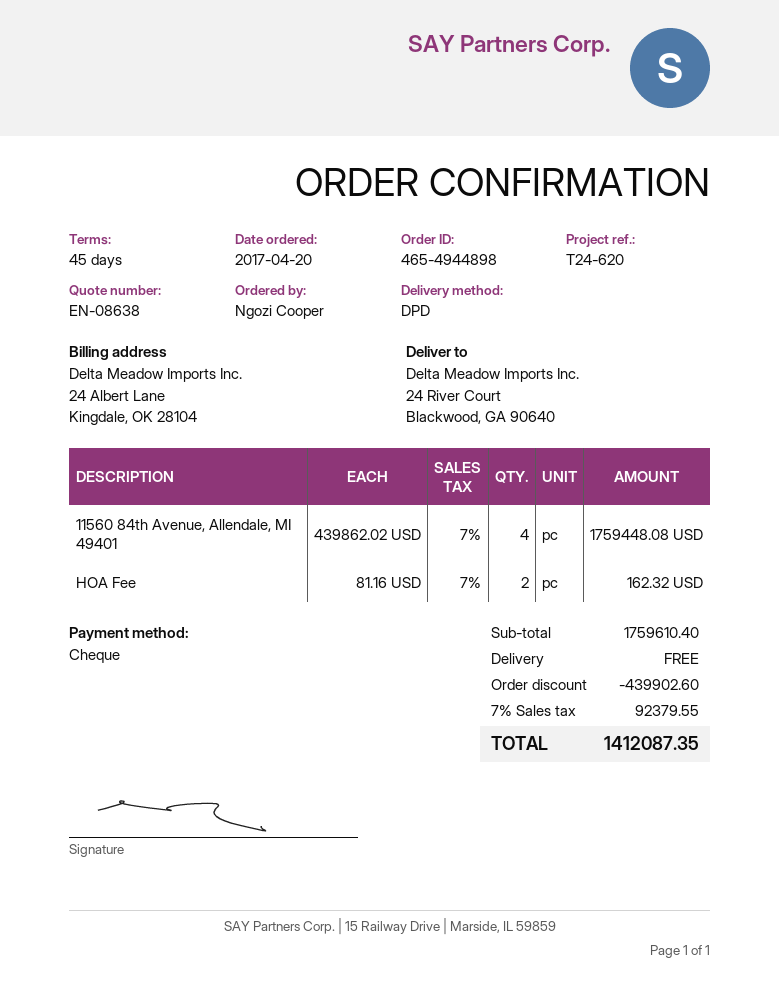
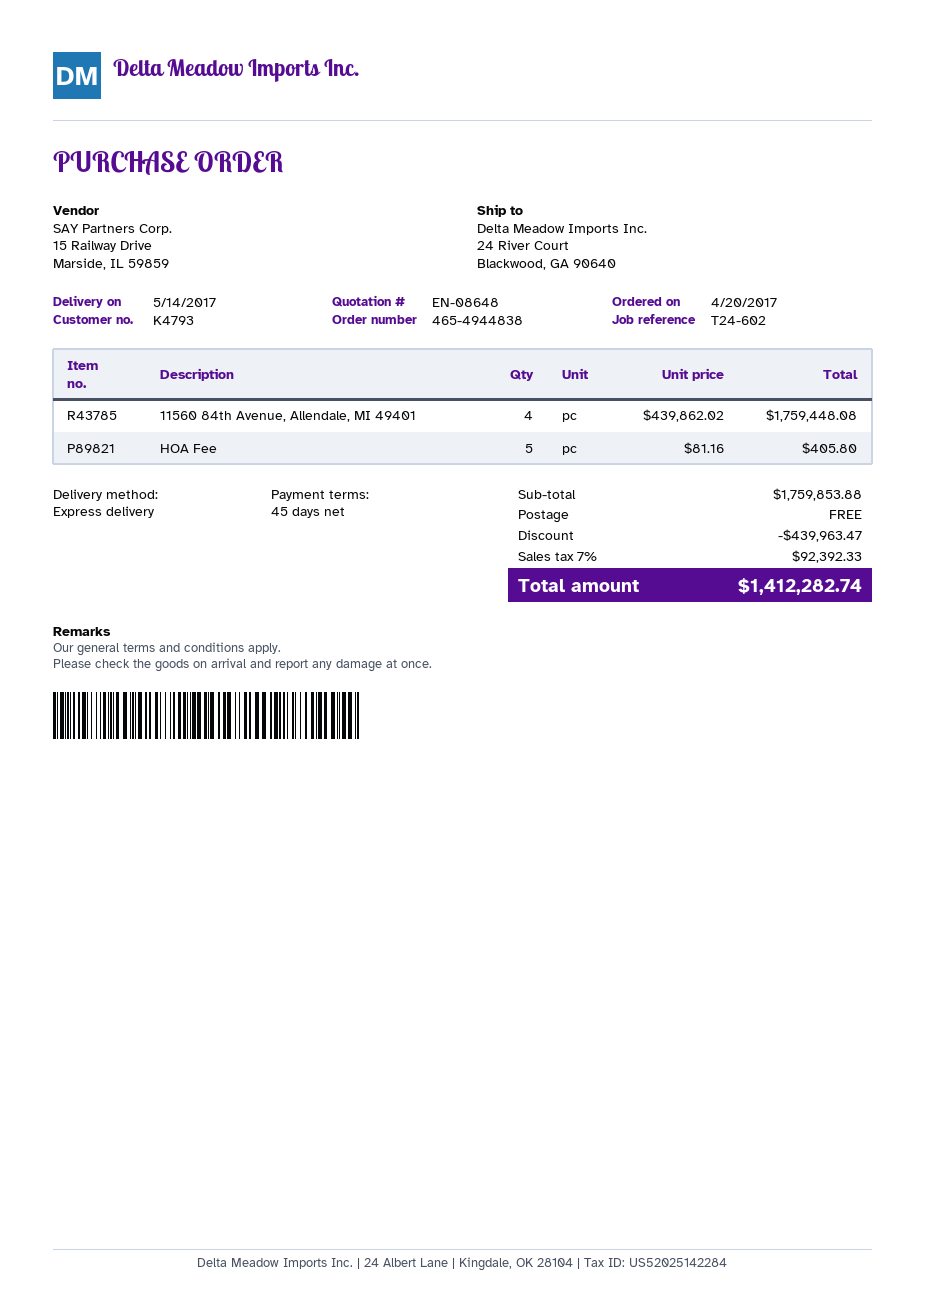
quote number: EN-08638 -> EN-08648
order number: 465-4944898 -> 465-4944838
reference: T24-620 -> T24-602
shipping method: DPD -> express
HOA Fee: 2 x 81.16 = 162.32 -> 5 x 81.16 = 405.80
subtotal: 1759610.40 -> 1759853.88
discount: 439902.60 -> 439963.47
tax: 7% = 92379.55 -> 7% = 92392.33
total: 1412087.35 -> 1412282.74

